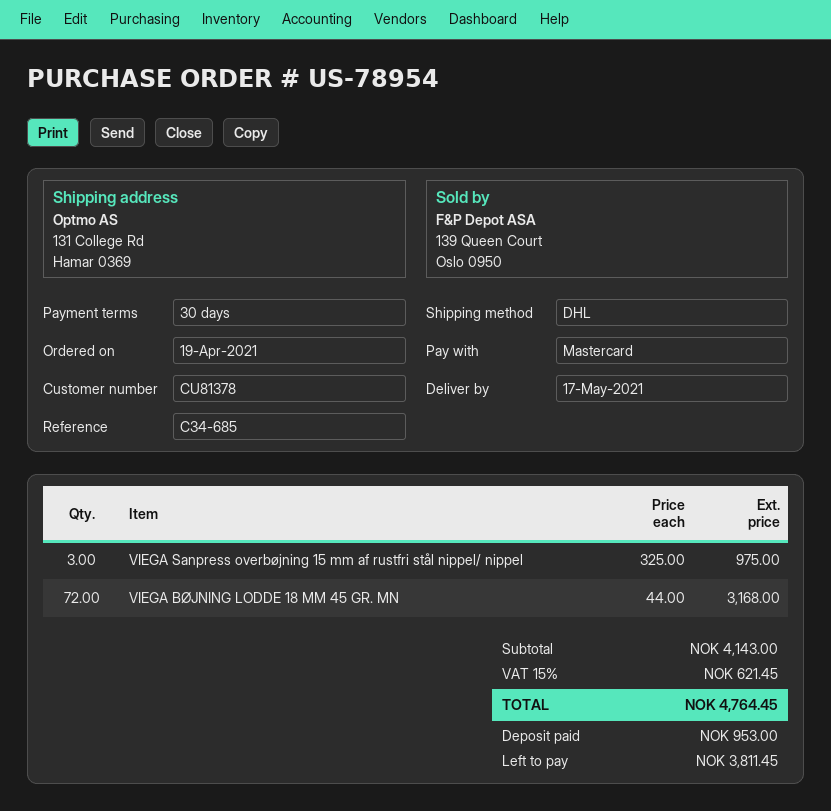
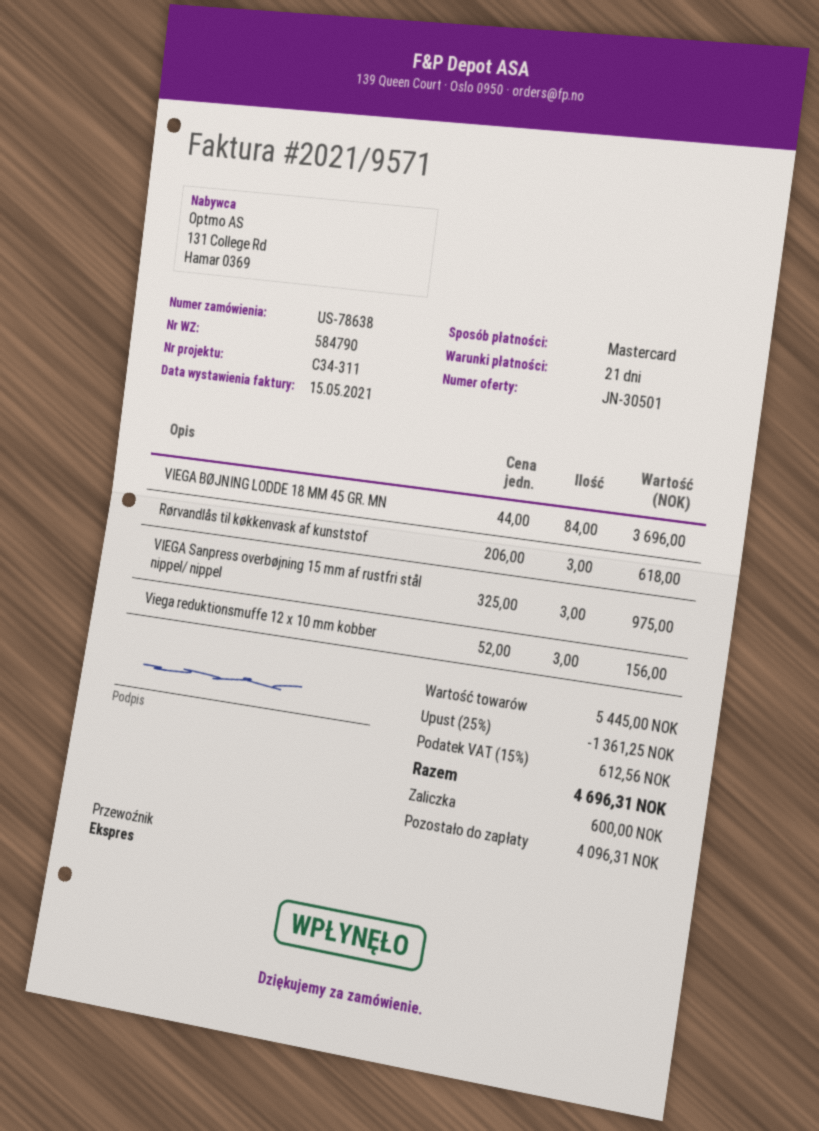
order number: US-78954 -> US-78638
payment terms: 30 days -> 21 days
reference: C34-685 -> C34-311
shipping method: DHL -> express
VIEGA BØJNING LODDE 18 MM 45 GR. MN: 72 x 44.00 = 3168.00 -> 84 x 44.00 = 3696.00
Rørvandlås til køkkenvask af kunststof: none -> 3 x 206.00 = 618.00
Viega reduktionsmuffe 12 x 10 mm kobber: none -> 3 x 52.00 = 156.00
subtotal: 4143.00 -> 5445.00
discount: none -> 25% = 1361.25
tax: 15% = 621.45 -> 15% = 612.56
total: 4764.45 -> 4696.31
deposit: 953.00 -> 600.00
balance: 3811.45 -> 4096.31

